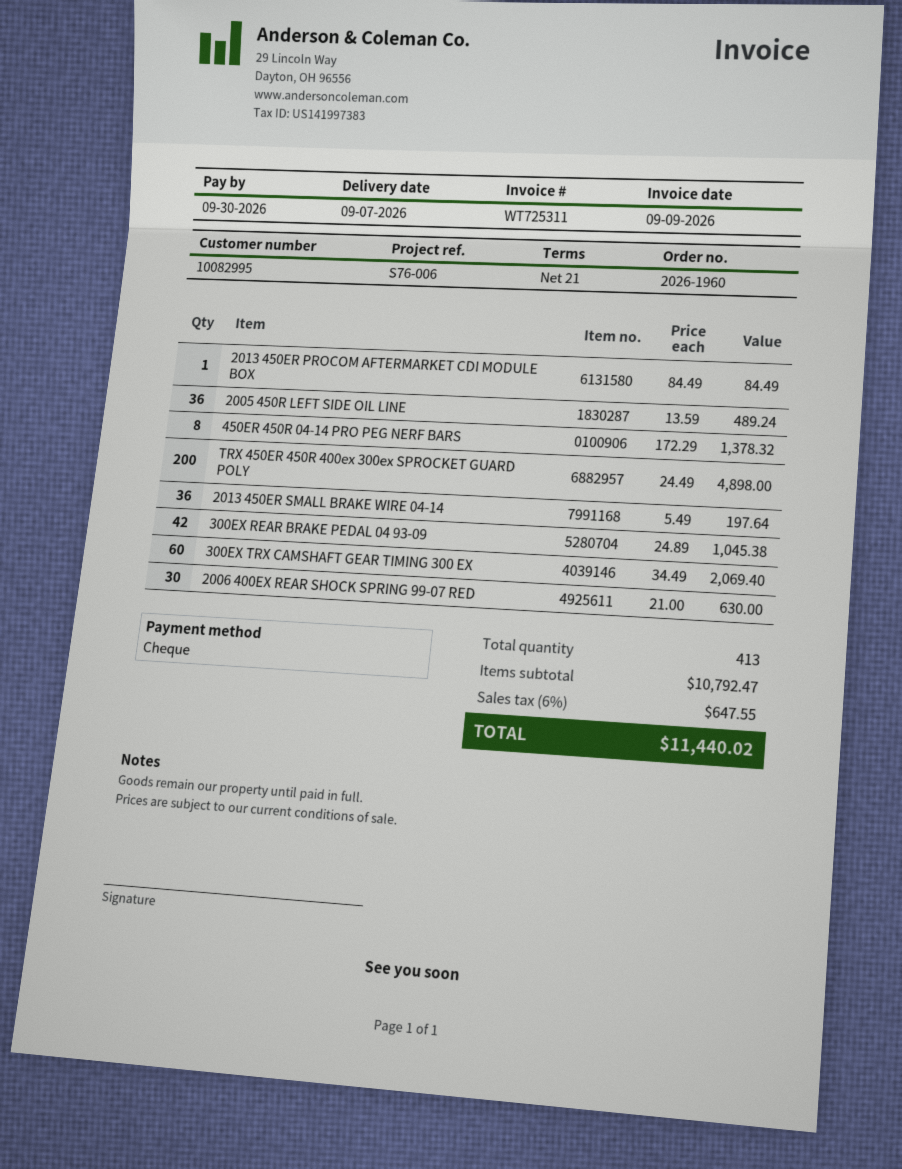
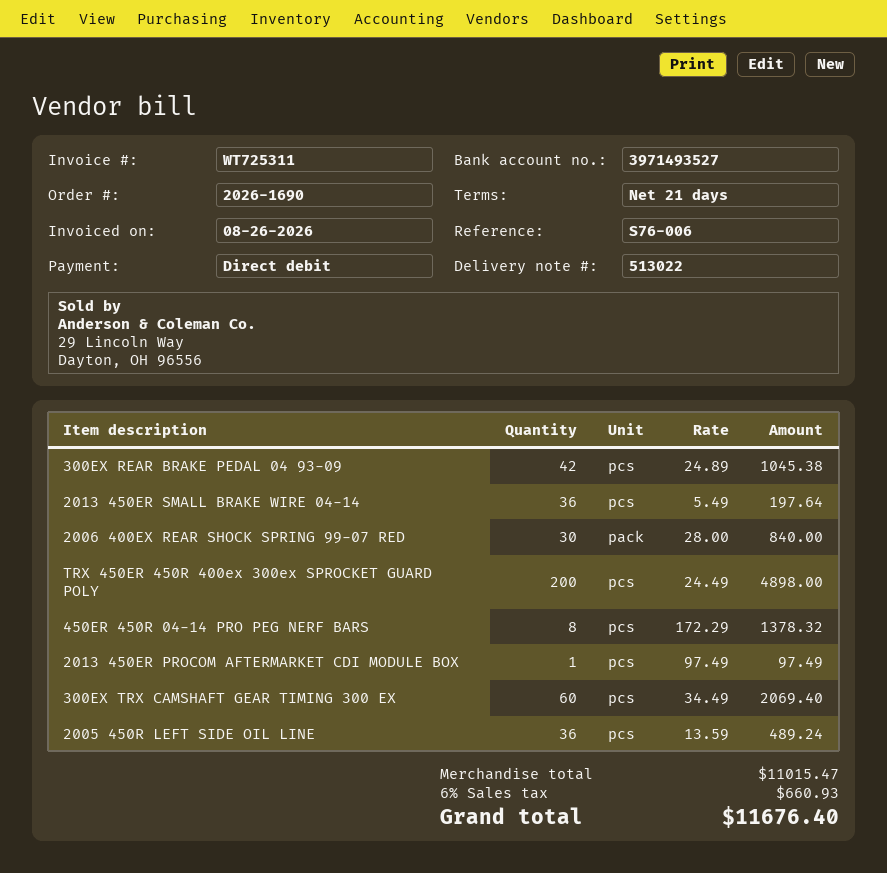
order number: 2026-1960 -> 2026-1690
invoice date: 2026-09-09 -> 2026-08-26
payment method: cheque -> direct debit
2013 450ER PROCOM AFTERMARKET CDI MODULE BOX: 1 x 84.49 = 84.49 -> 1 x 97.49 = 97.49
2006 400EX REAR SHOCK SPRING 99-07 RED: 30 x 21.00 = 630.00 -> 30 x 28.00 = 840.00
subtotal: 10792.47 -> 11015.47
tax: 6% = 647.55 -> 6% = 660.93
total: 11440.02 -> 11676.40

